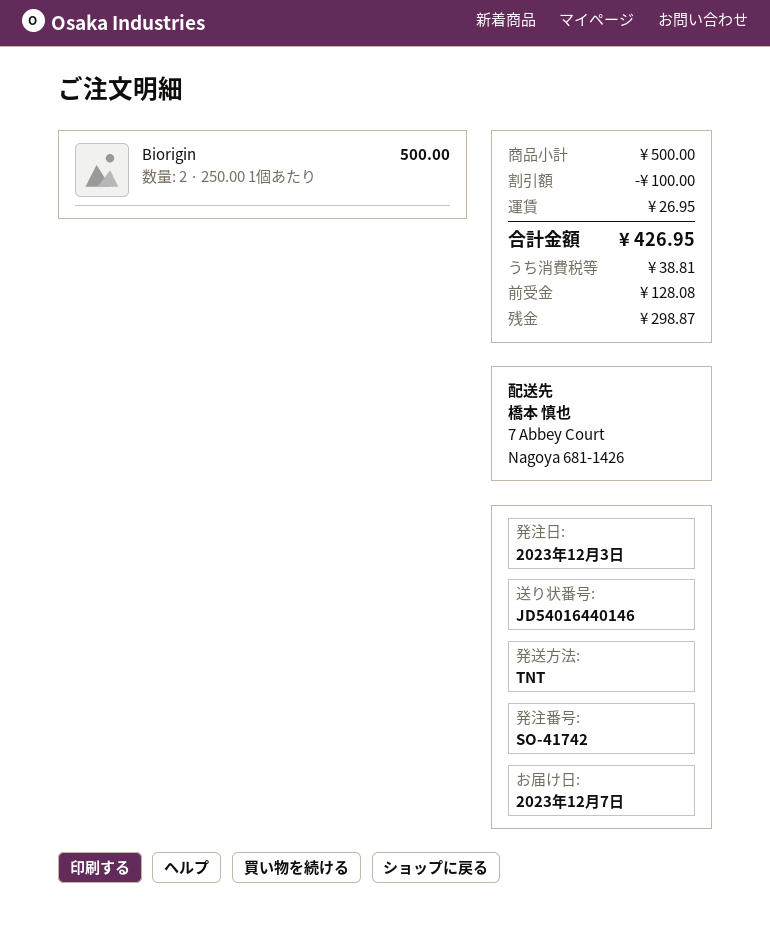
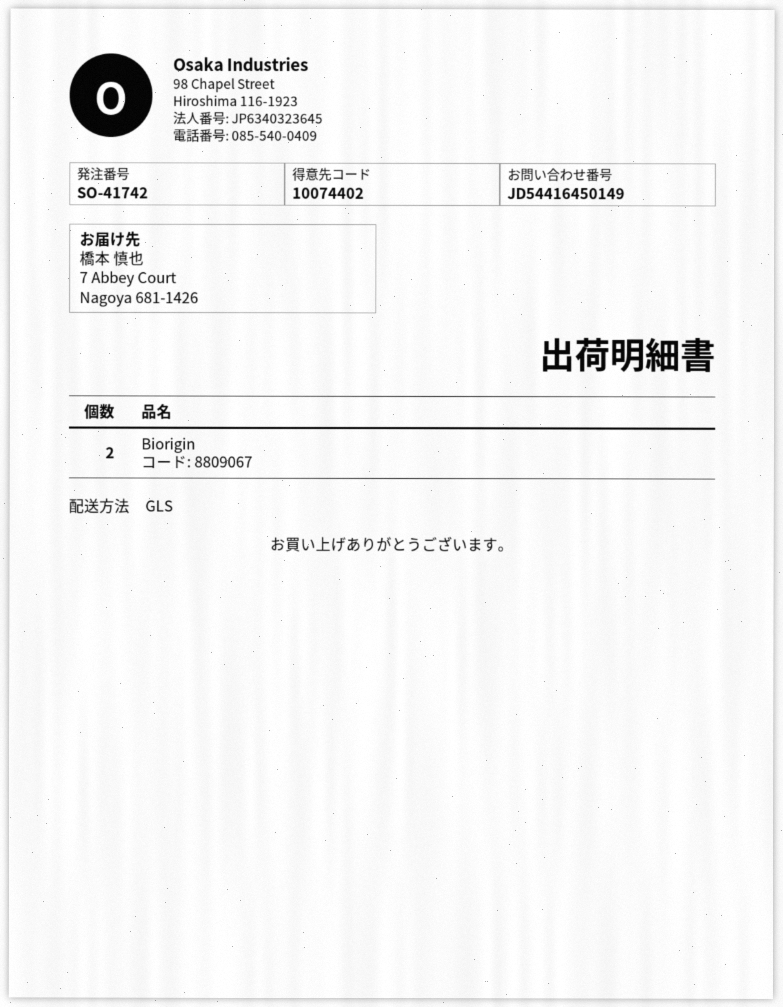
shipping method: TNT -> GLS
tracking number: JD54016440146 -> JD54416450149

